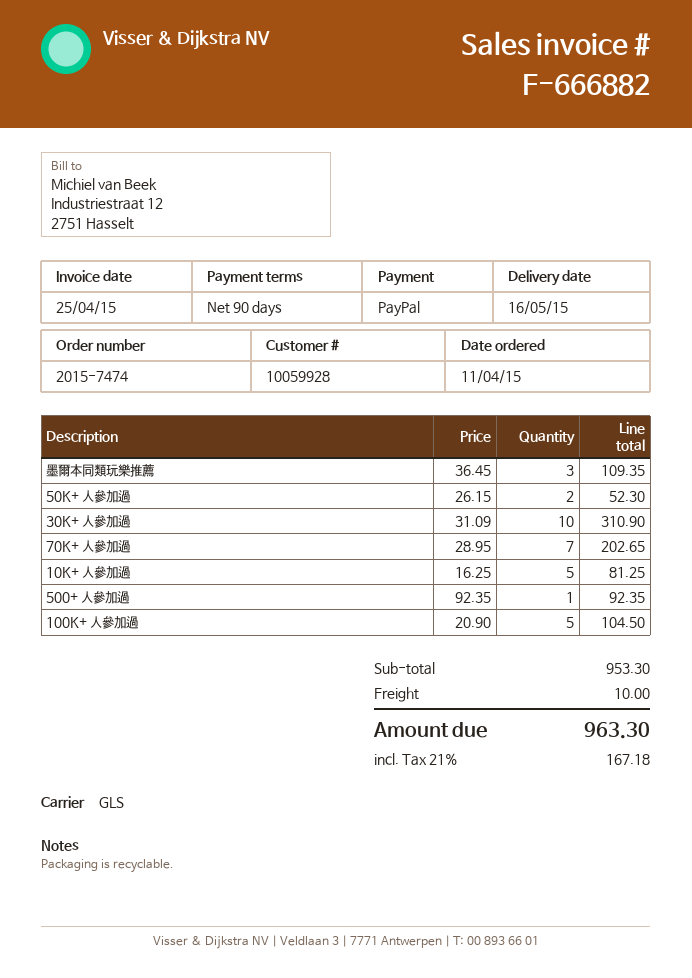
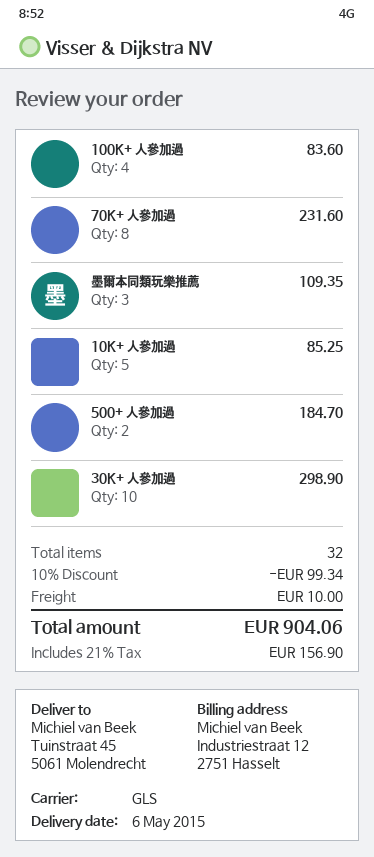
delivery date: 2015-05-16 -> 2015-05-06
50K+ 人參加過: 2 for 52.30 -> none
30K+ 人參加過: 10 for 310.90 -> 10 for 298.90
70K+ 人參加過: 7 for 202.65 -> 8 for 231.60
10K+ 人參加過: 5 for 81.25 -> 5 for 85.25
500+ 人參加過: 1 for 92.35 -> 2 for 184.70
100K+ 人參加過: 5 for 104.50 -> 4 for 83.60
discount: none -> 10% = 99.34
tax: 21% = 167.18 -> 21% = 156.90
total: 963.30 -> 904.06

